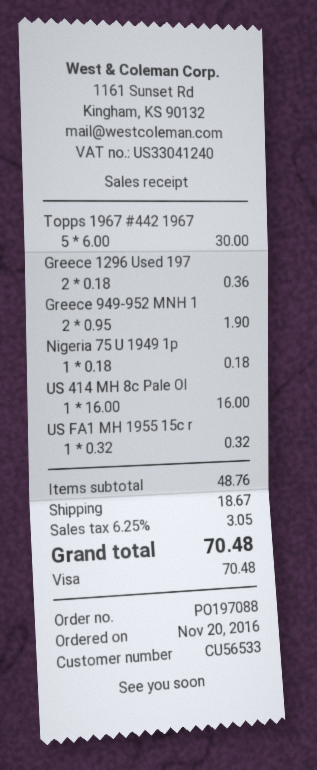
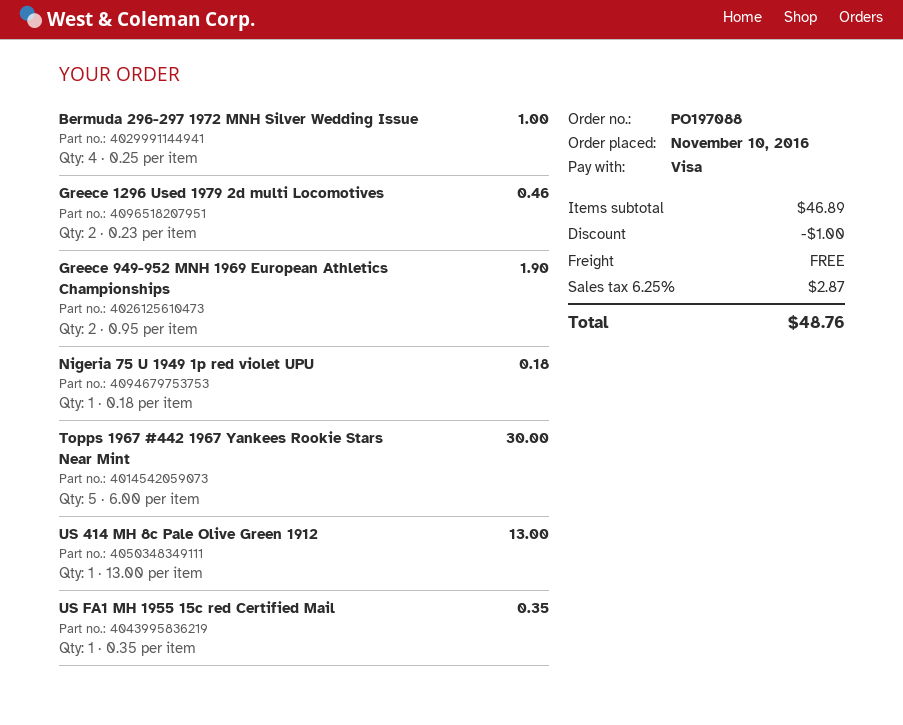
order date: 2016-11-20 -> 2016-11-10
Greece 1296 Used 197: 2 x 0.18 = 0.36 -> 2 x 0.23 = 0.46
US 414 MH 8c Pale Ol: 1 x 16.00 = 16.00 -> 1 x 13.00 = 13.00
US FA1 MH 1955 15c r: 1 x 0.32 = 0.32 -> 1 x 0.35 = 0.35
Bermuda 296-297 1972 MNH Silver Wedding Issue: none -> 4 x 0.25 = 1.00
subtotal: 48.76 -> 46.89
discount: none -> 1.00
shipping: 18.67 -> 0.00
tax: 6.25% = 3.05 -> 6.25% = 2.87
total: 70.48 -> 48.76

